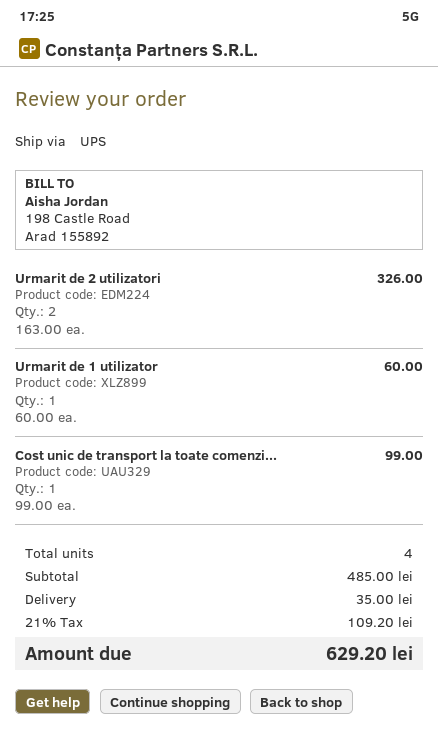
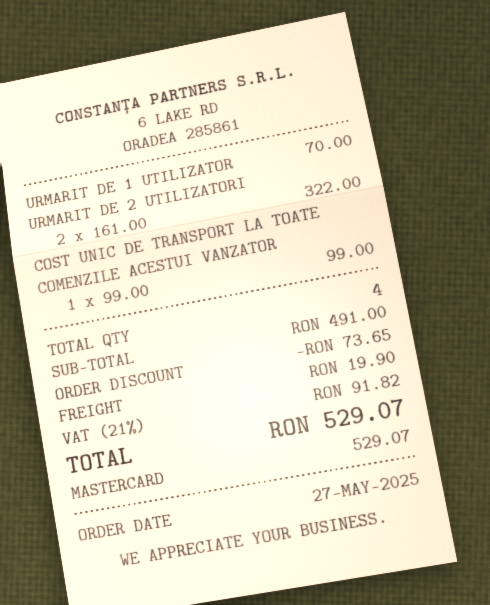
Urmarit de 2 utilizatori: 2 x 163.00 = 326.00 -> 2 x 161.00 = 322.00
Urmarit de 1 utilizator: 1 x 60.00 = 60.00 -> 1 x 70.00 = 70.00
subtotal: 485.00 -> 491.00
discount: none -> 73.65
shipping: 35.00 -> 19.90
tax: 21% = 109.20 -> 21% = 91.82
total: 629.20 -> 529.07

